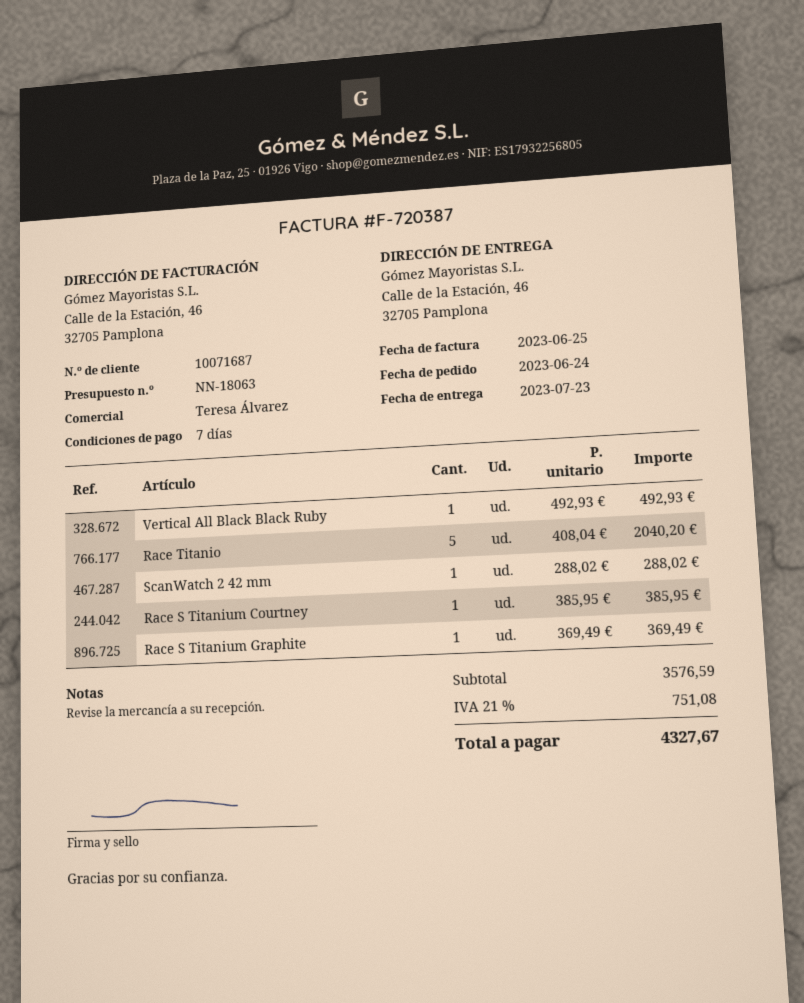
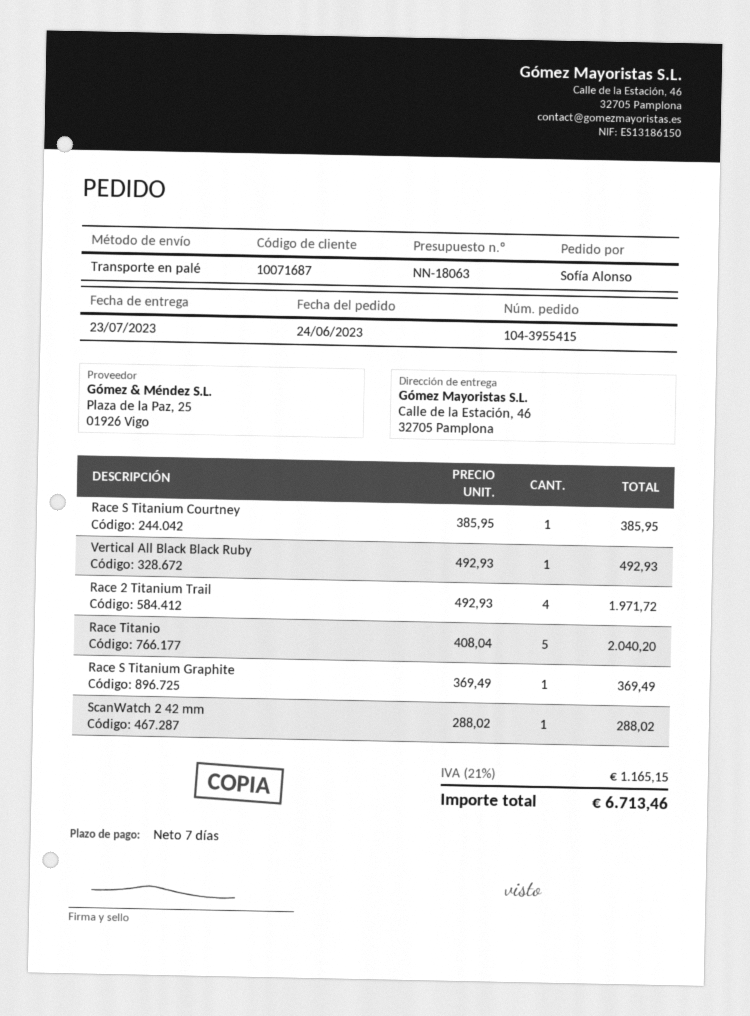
Race 2 Titanium Trail: none -> 4 x 492.93 = 1971.72
tax: 21% = 751.08 -> 21% = 1165.15
total: 4327.67 -> 6713.46

